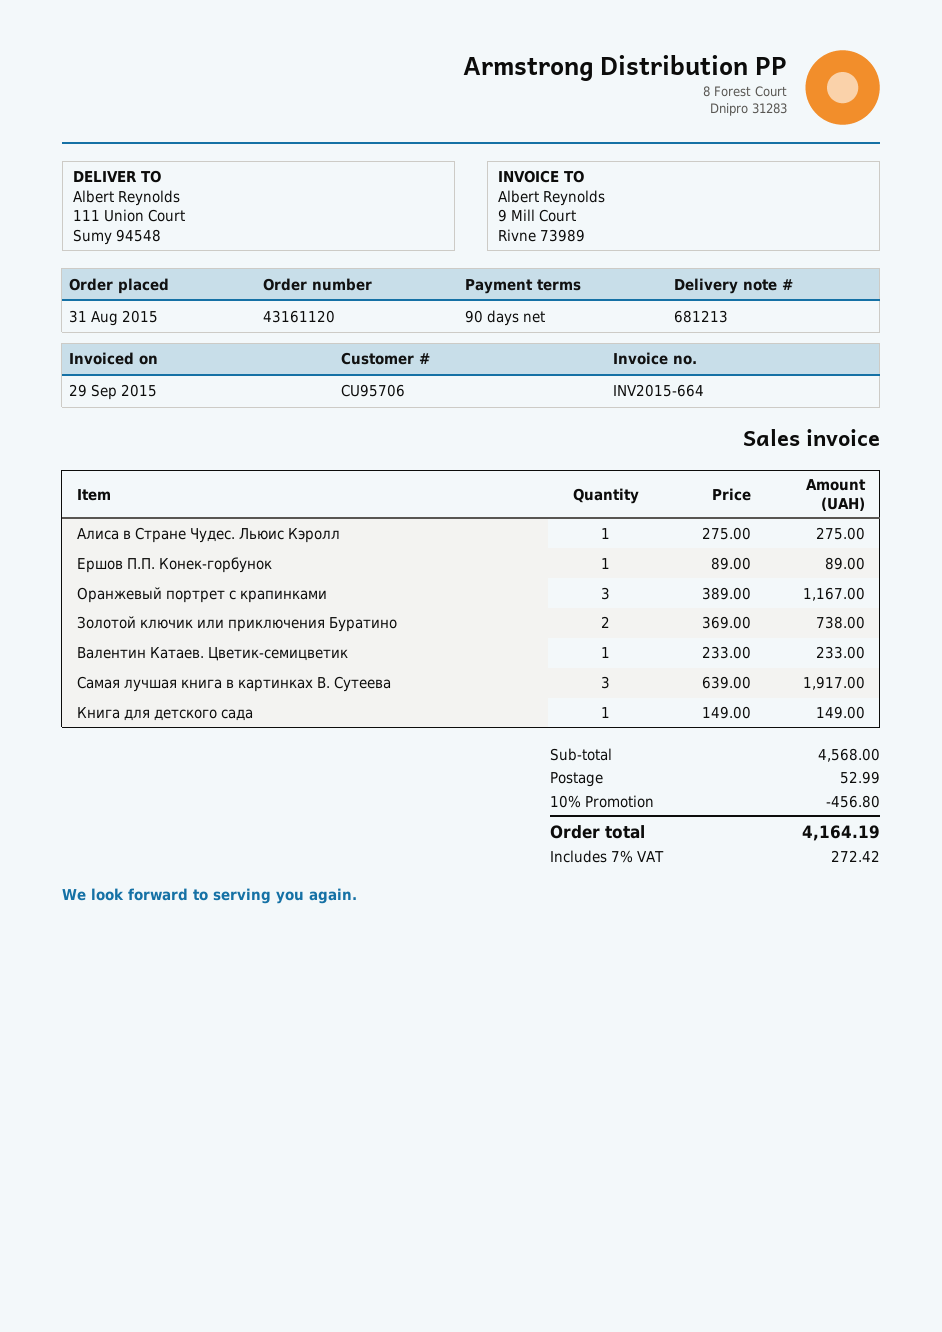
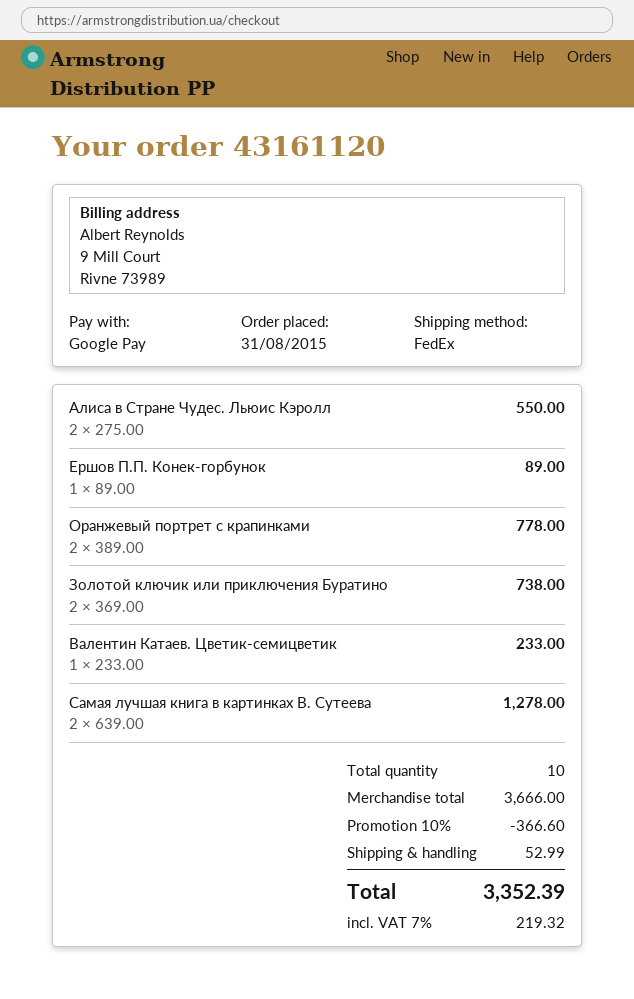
Алиса в Стране Чудес. Льюис Кэролл: 1 x 275.00 = 275.00 -> 2 x 275.00 = 550.00
Оранжевый портрет с крапинками: 3 x 389.00 = 1167.00 -> 2 x 389.00 = 778.00
Самая лучшая книга в картинках В. Сутеева: 3 x 639.00 = 1917.00 -> 2 x 639.00 = 1278.00
Книга для детского сада: 1 x 149.00 = 149.00 -> none
subtotal: 4568.00 -> 3666.00
discount: 10% = 456.80 -> 10% = 366.60
tax: 7% = 272.42 -> 7% = 219.32
total: 4164.19 -> 3352.39

